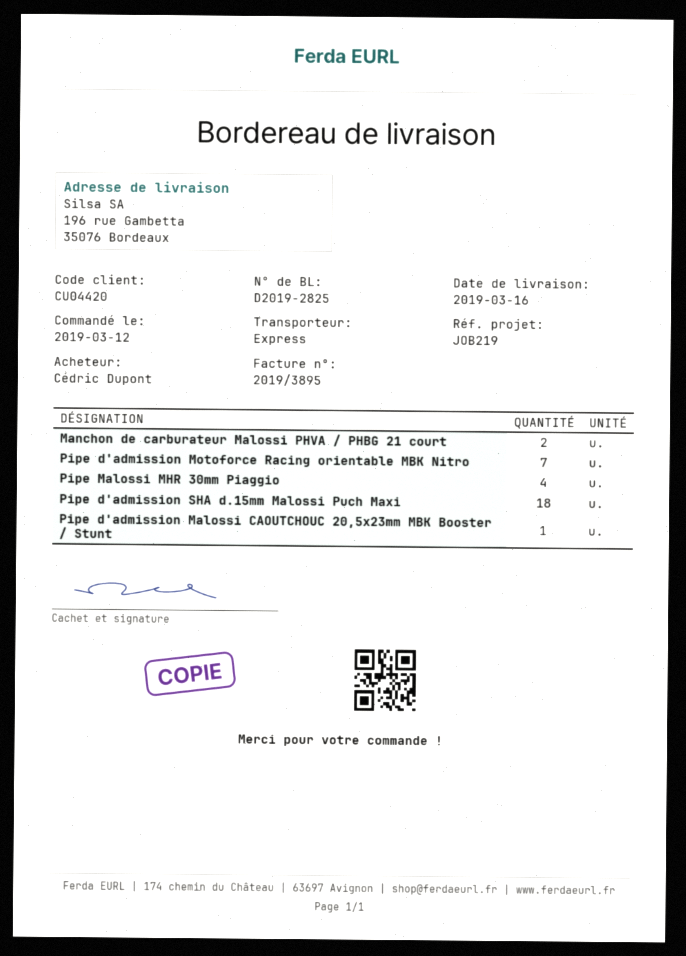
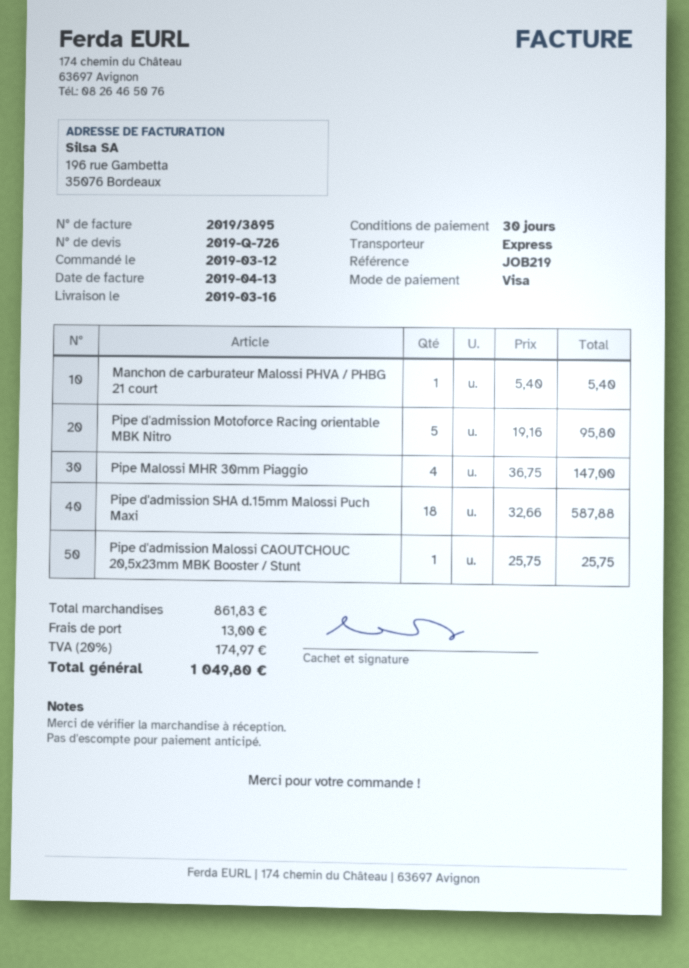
Manchon de carburateur Malossi PHVA / PHBG 21 court: 2 -> 1
Pipe d'admission Motoforce Racing orientable MBK Nitro: 7 -> 5

